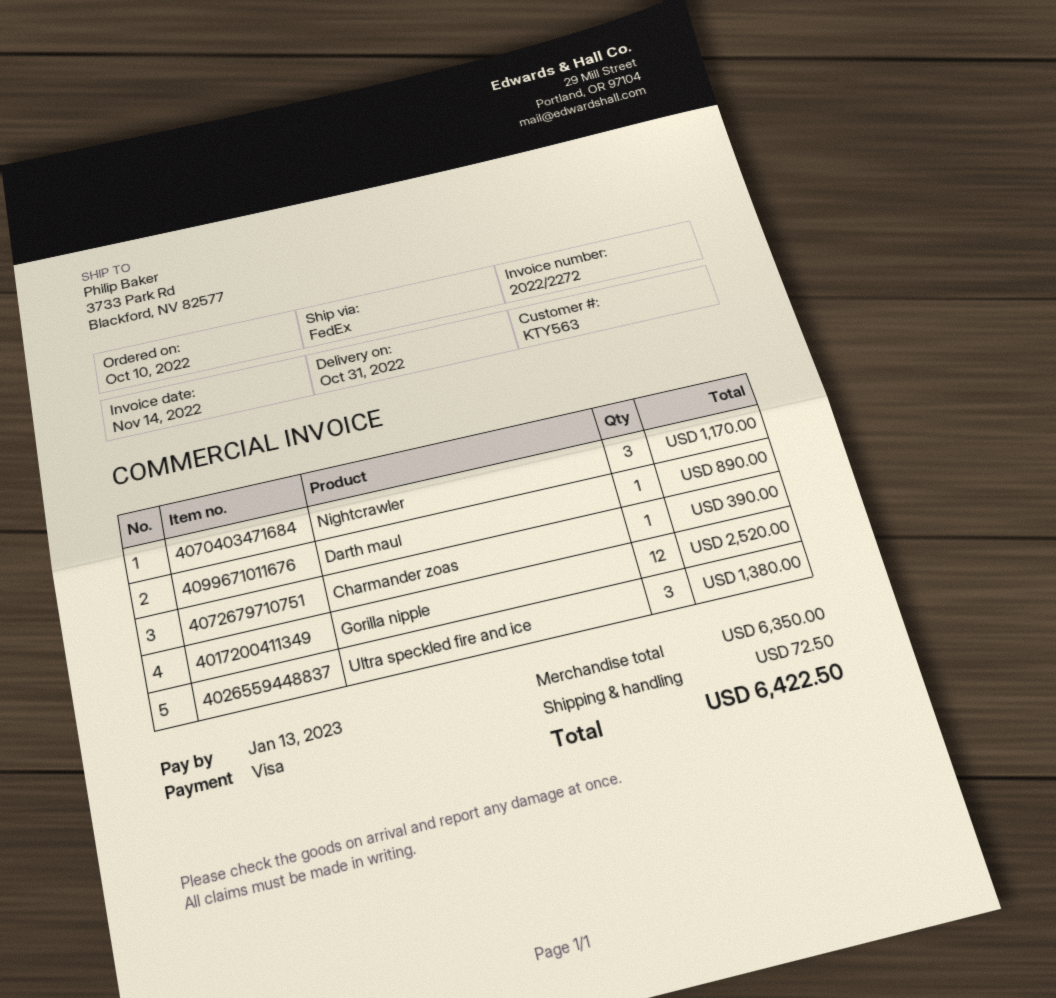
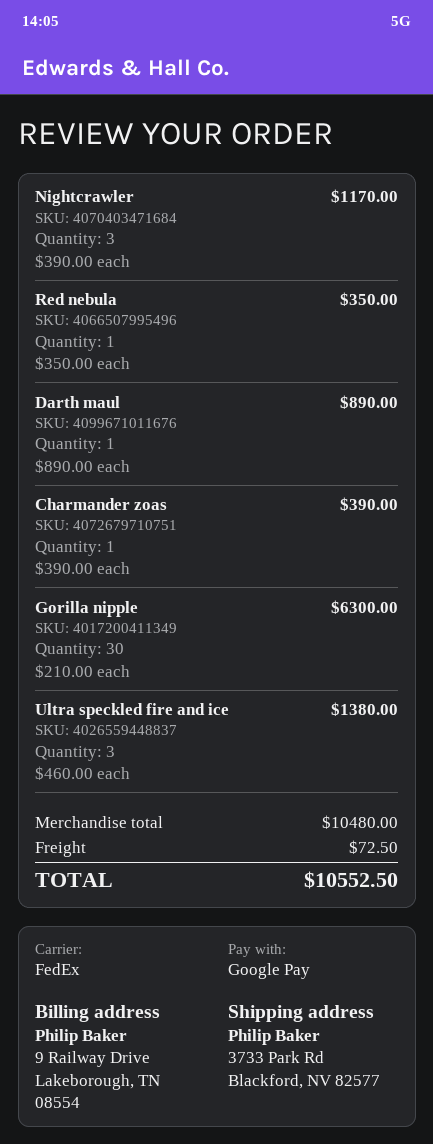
payment method: Visa -> Google Pay
Gorilla nipple: 12 for 2520.00 -> 30 for 6300.00
Red nebula: none -> 1 for 350.00
subtotal: 6350.00 -> 10480.00
total: 6422.50 -> 10552.50

